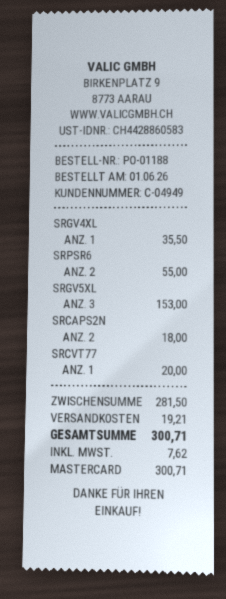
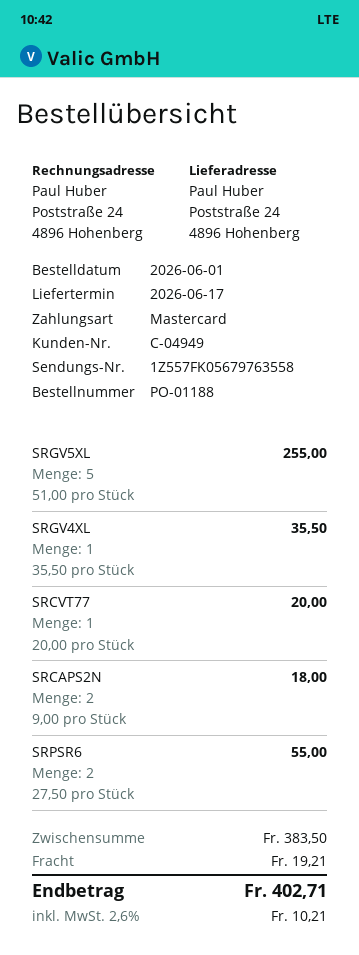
SRGV5XL: 3 for 153.00 -> 5 for 255.00
subtotal: 281.50 -> 383.50
tax: 7.62 -> 10.21
total: 300.71 -> 402.71

